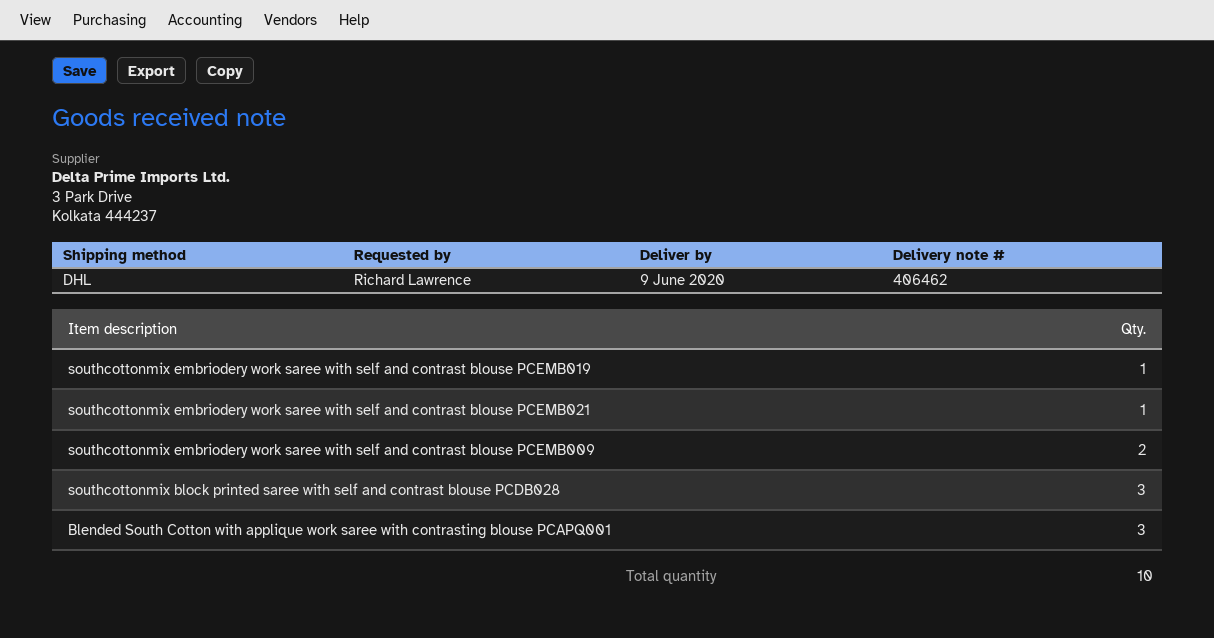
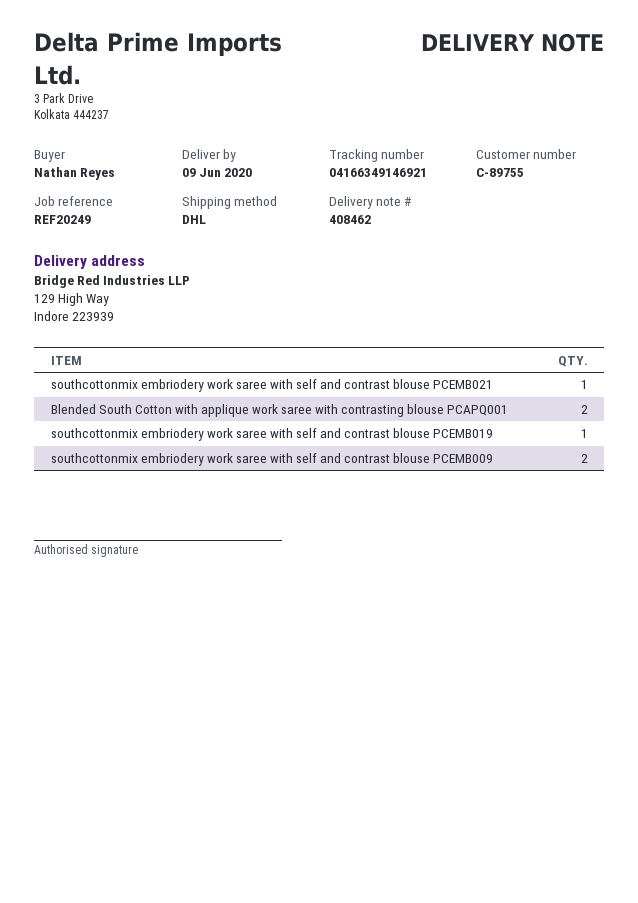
delivery note number: 406462 -> 408462
ordered by: Richard Lawrence -> Nathan Reyes
southcottonmix block printed saree with self and contrast blouse PCDB028: 3 -> none
Blended South Cotton with applique work saree with contrasting blouse PCAPQ001: 3 -> 2

